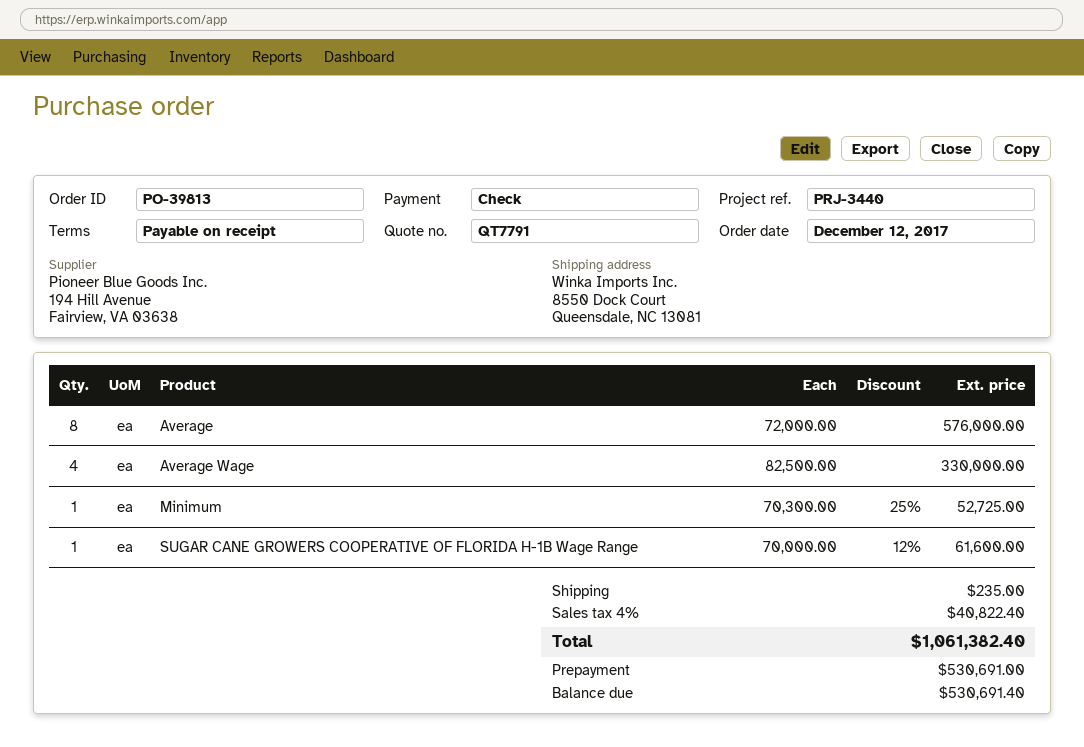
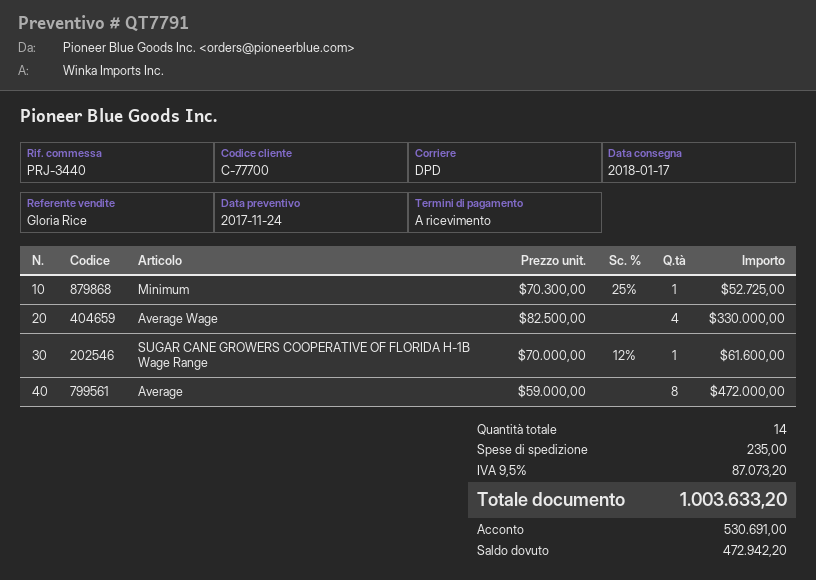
Average: 8 x 72000.00 = 576000.00 -> 8 x 59000.00 = 472000.00
tax: 4% = 40822.40 -> 9.5% = 87073.20
total: 1061382.40 -> 1003633.20
balance: 530691.40 -> 472942.20

